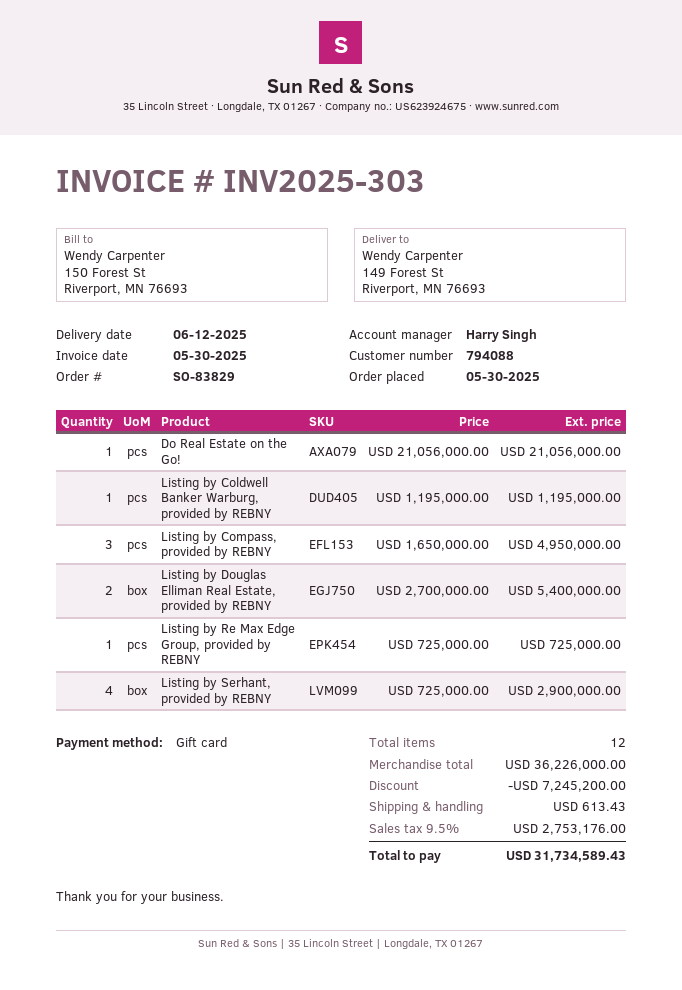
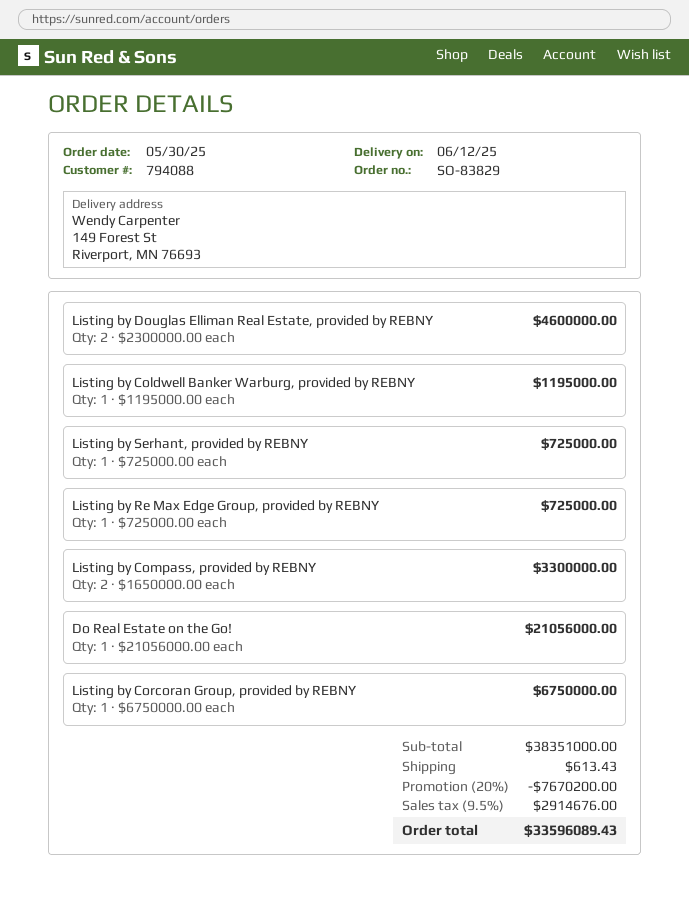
Listing by Compass, provided by REBNY: 3 x 1650000.00 = 4950000.00 -> 2 x 1650000.00 = 3300000.00
Listing by Douglas Elliman Real Estate, provided by REBNY: 2 x 2700000.00 = 5400000.00 -> 2 x 2300000.00 = 4600000.00
Listing by Serhant, provided by REBNY: 4 x 725000.00 = 2900000.00 -> 1 x 725000.00 = 725000.00
Listing by Corcoran Group, provided by REBNY: none -> 1 x 6750000.00 = 6750000.00
subtotal: 36226000.00 -> 38351000.00
discount: 7245200.00 -> 7670200.00
tax: 9.5% = 2753176.00 -> 9.5% = 2914676.00
total: 31734589.43 -> 33596089.43

